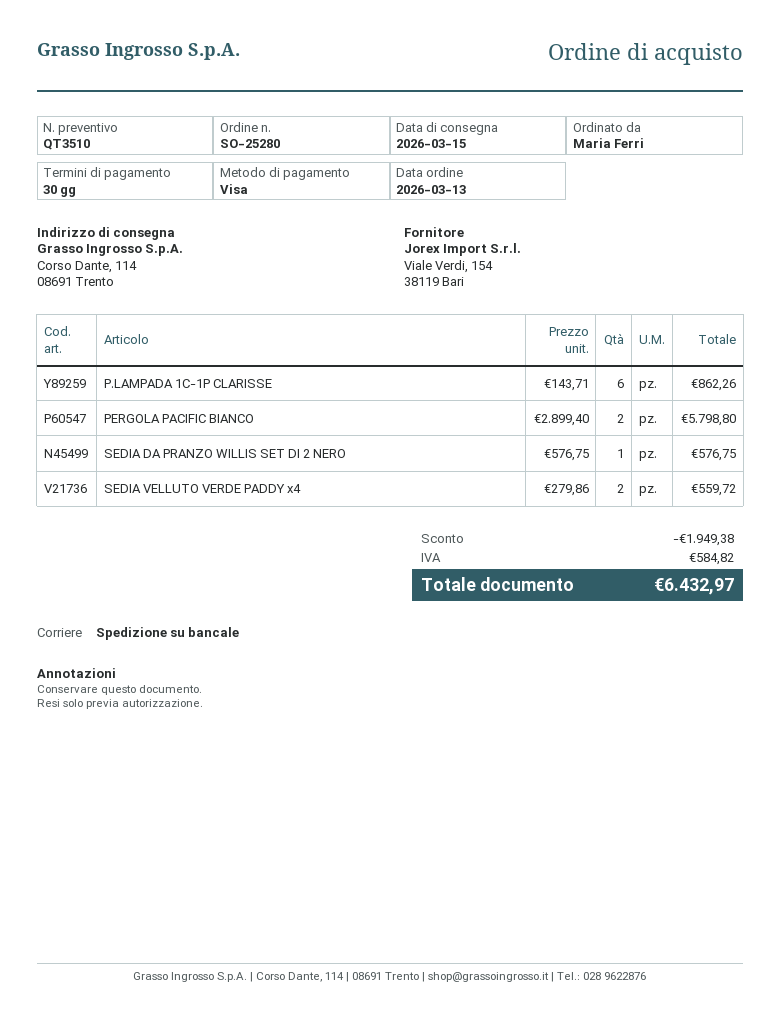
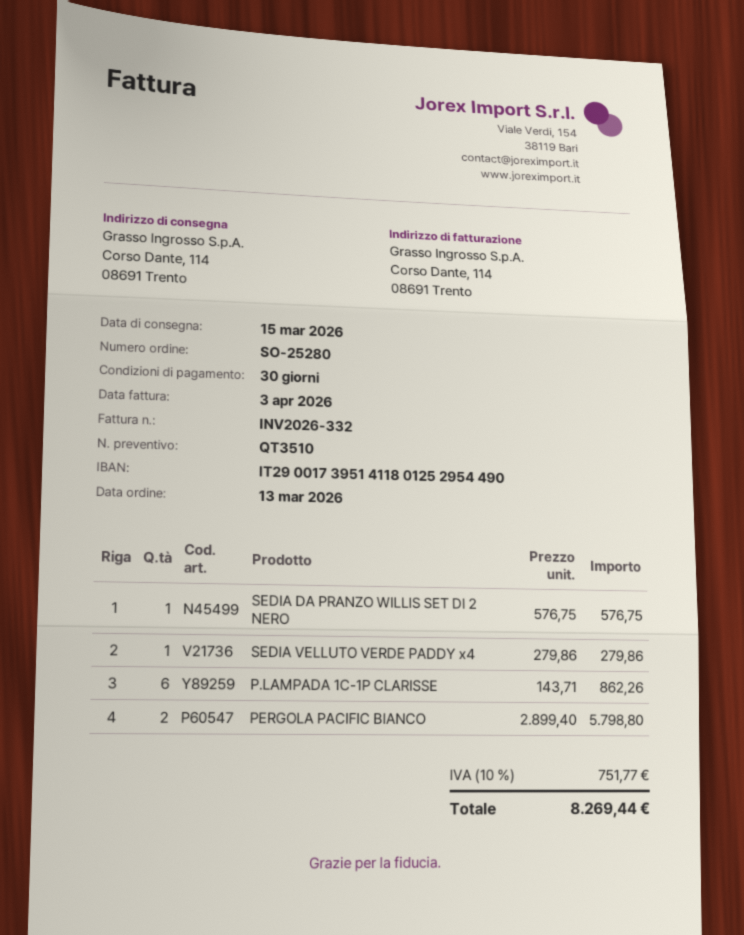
SEDIA VELLUTO VERDE PADDY x4: 2 x 279.86 = 559.72 -> 1 x 279.86 = 279.86
discount: 1949.38 -> none
tax: 584.82 -> 751.77
total: 6432.97 -> 8269.44

